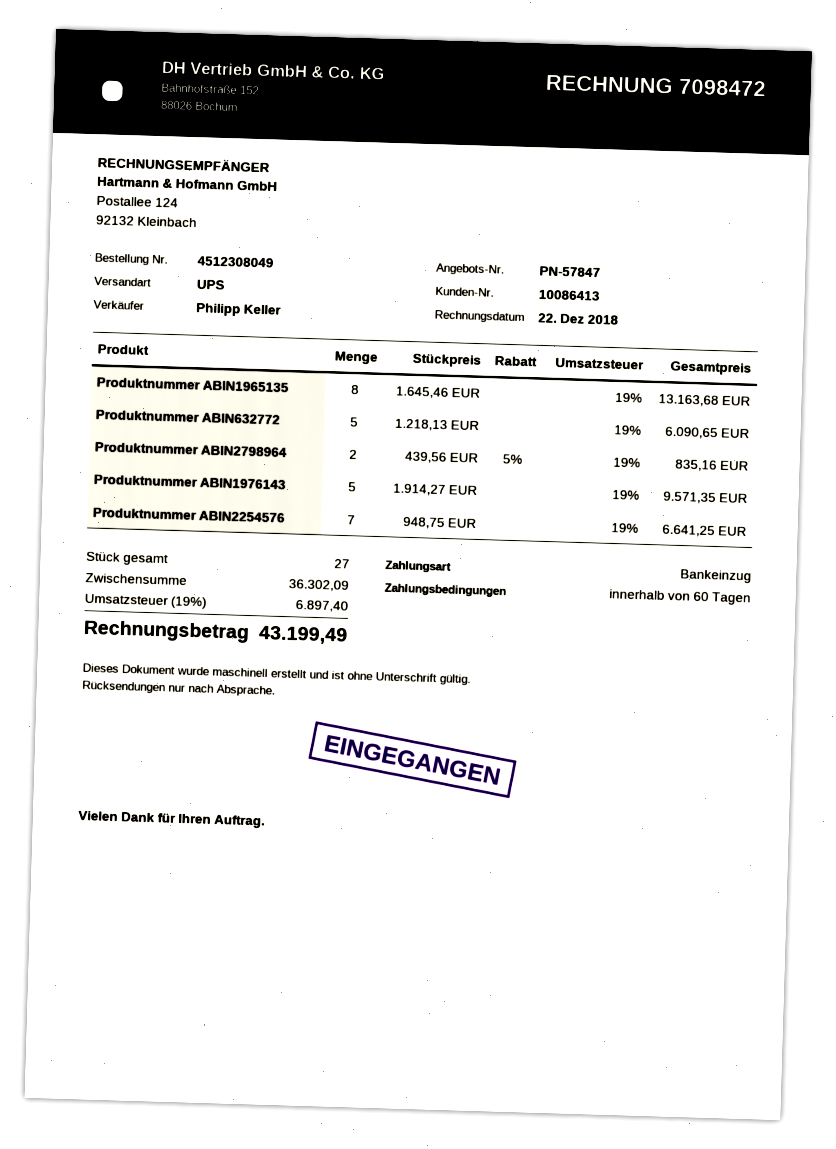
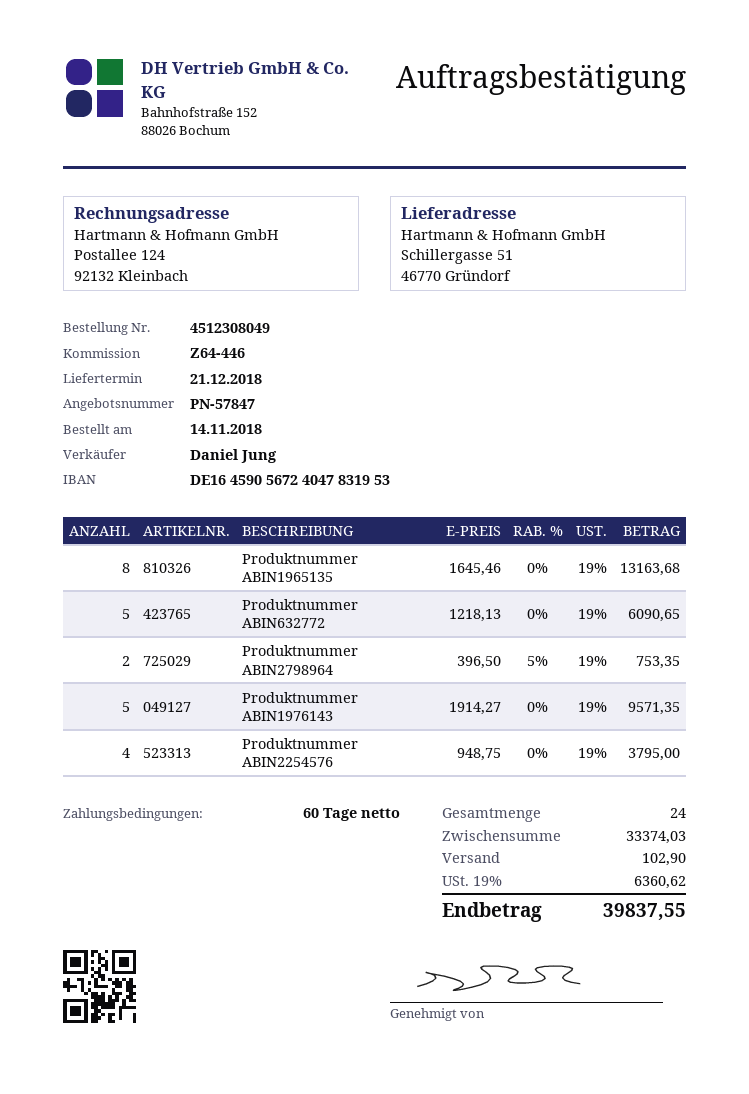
sales rep: Philipp Keller -> Daniel Jung
Produktnummer ABIN2798964: 2 x 439.56 - 5% = 835.16 -> 2 x 396.50 - 5% = 753.35
Produktnummer ABIN2254576: 7 x 948.75 = 6641.25 -> 4 x 948.75 = 3795.00
total quantity: 27 -> 24
subtotal: 36302.09 -> 33374.03
shipping: none -> 102.90
tax: 19% = 6897.40 -> 19% = 6360.62
total: 43199.49 -> 39837.55

